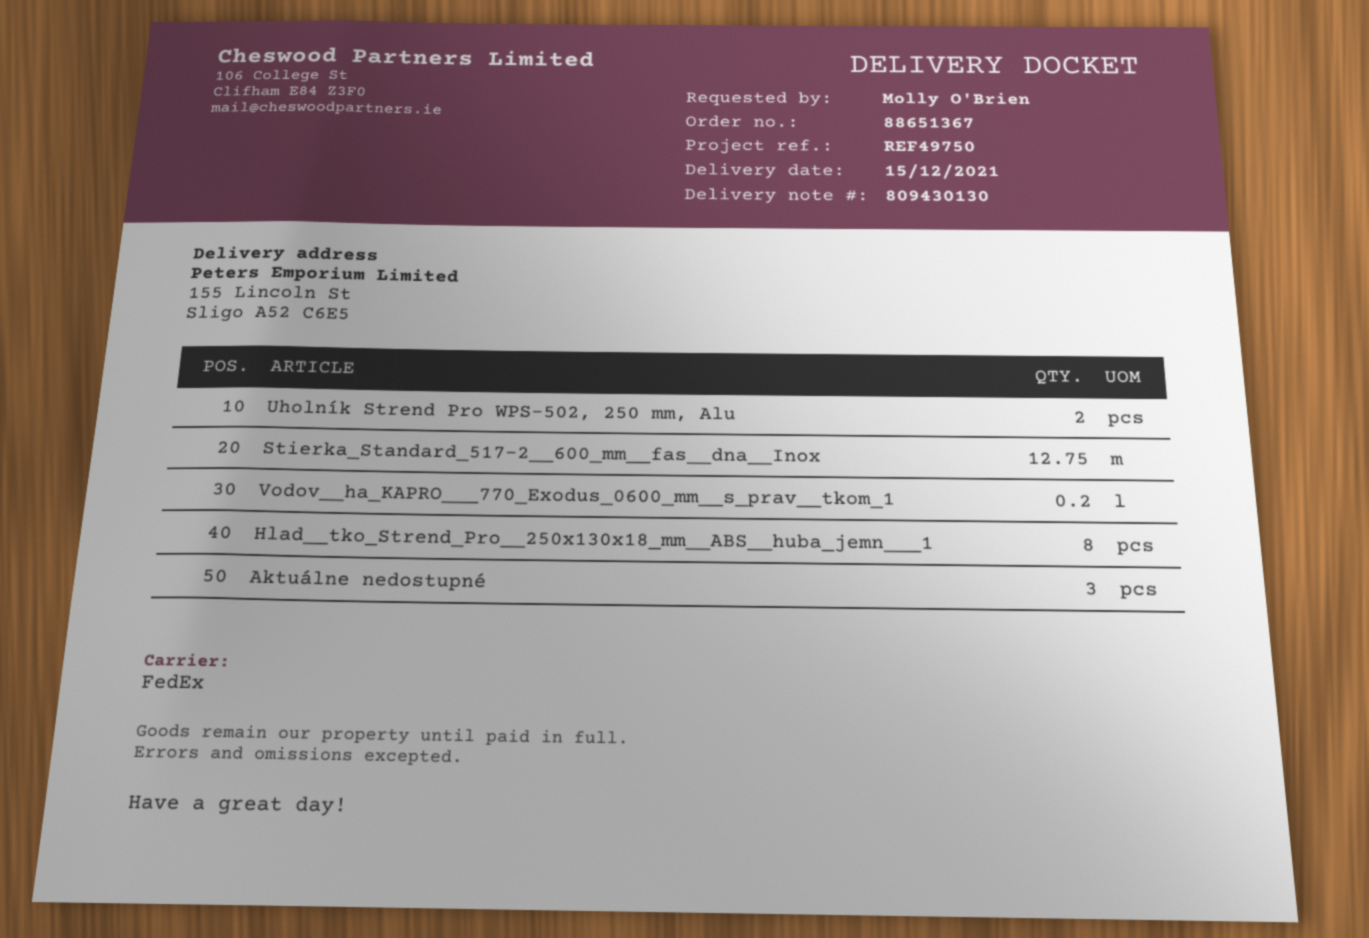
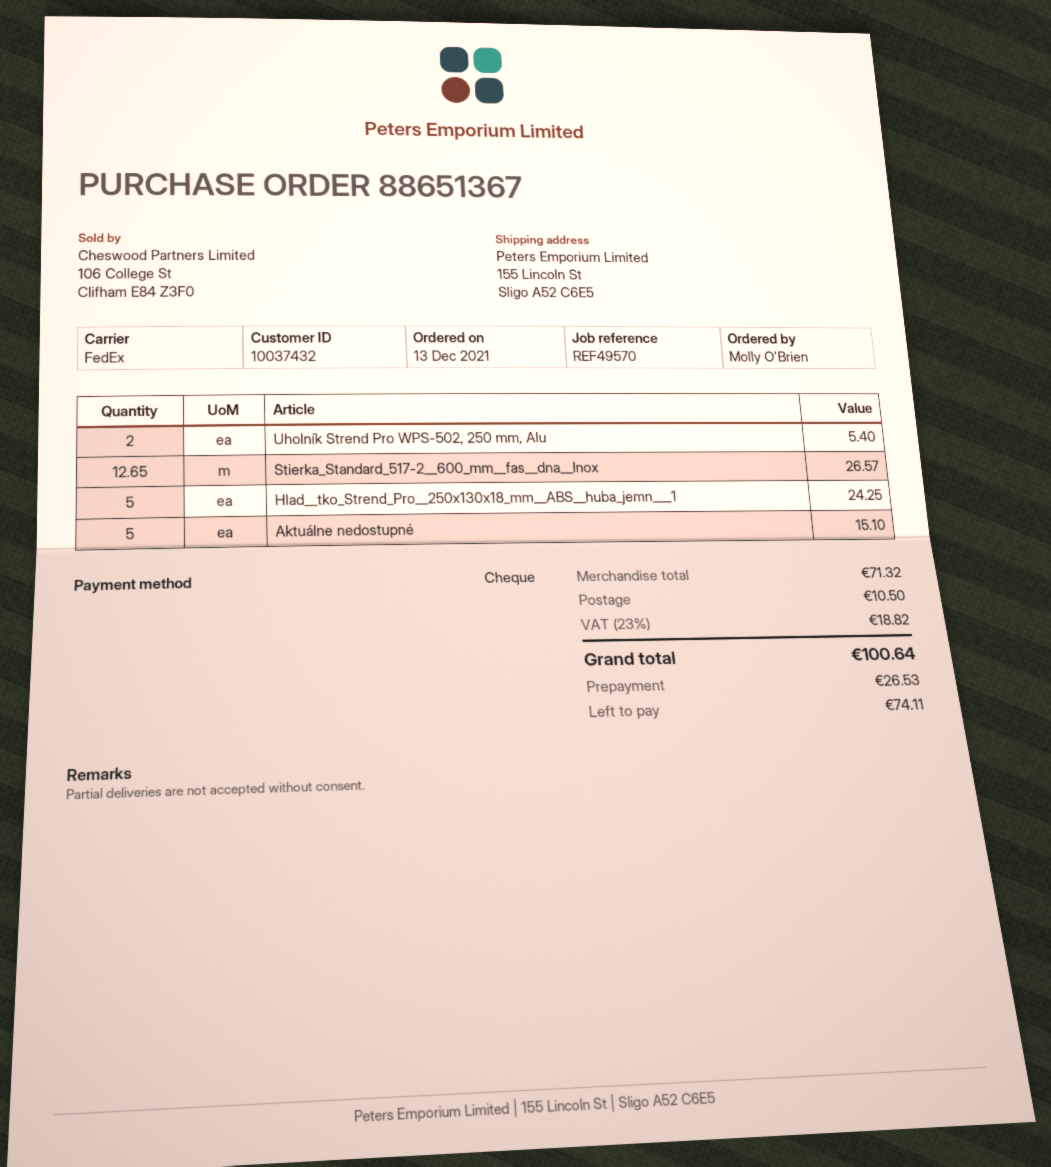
reference: REF49750 -> REF49570
Stierka_Standard_517-2__600_mm__fas__dna__Inox: 12.75 -> 12.65
Vodov__ha_KAPRO___770_Exodus_0600_mm__s_prav__tkom_1: 0.2 -> none
Hlad__tko_Strend_Pro__250x130x18_mm__ABS__huba_jemn___1: 8 -> 5
Aktuálne nedostupné: 3 -> 5

